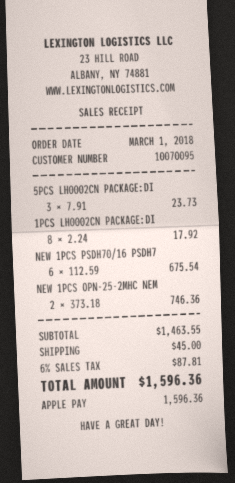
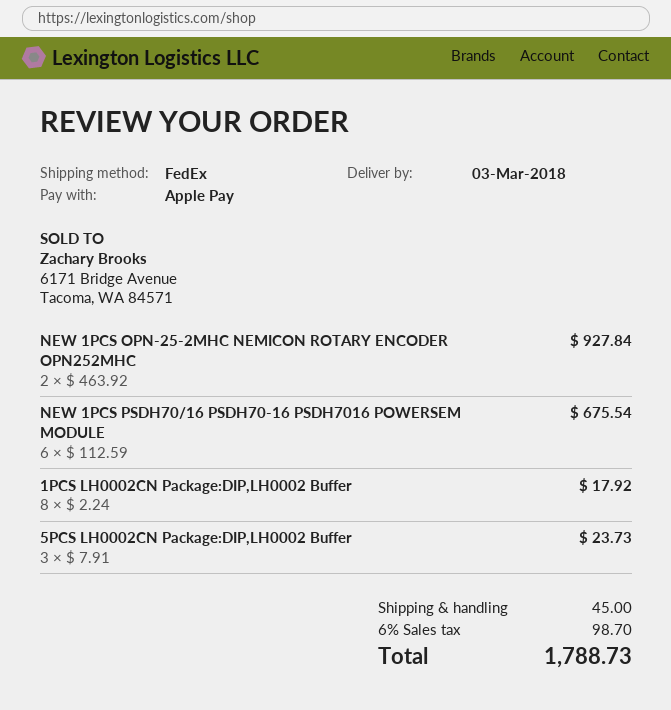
NEW 1PCS OPN-25-2MHC NEM: 2 x 373.18 = 746.36 -> 2 x 463.92 = 927.84
tax: 6% = 87.81 -> 6% = 98.70
total: 1596.36 -> 1788.73

